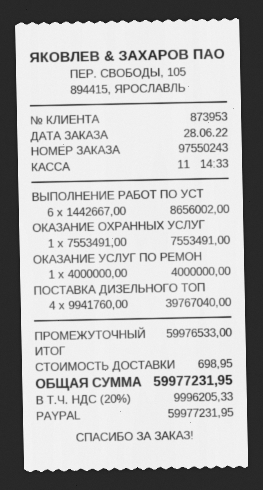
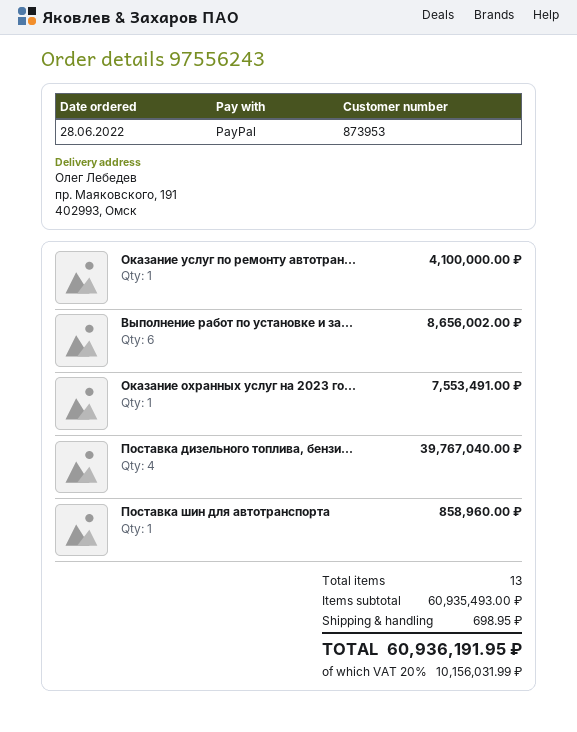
order number: 97550243 -> 97556243
ОКАЗАНИЕ УСЛУГ ПО РЕМОН: 1 for 4000000.00 -> 1 for 4100000.00
Поставка шин для автотранспорта: none -> 1 for 858960.00
subtotal: 59976533.00 -> 60935493.00
tax: 20% = 9996205.33 -> 20% = 10156031.99
total: 59977231.95 -> 60936191.95

